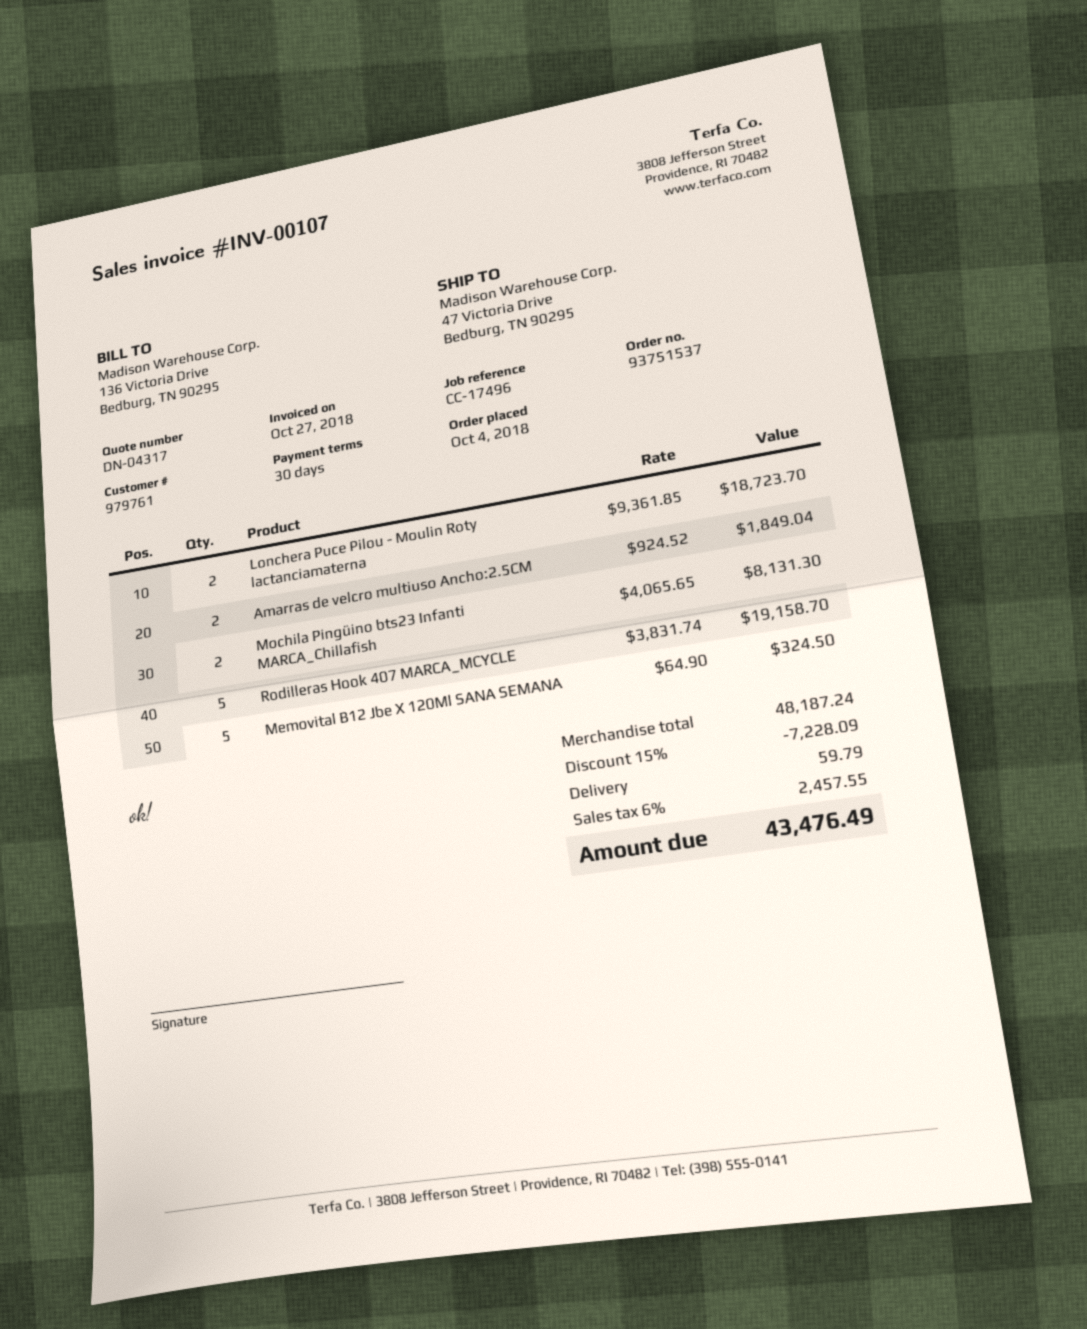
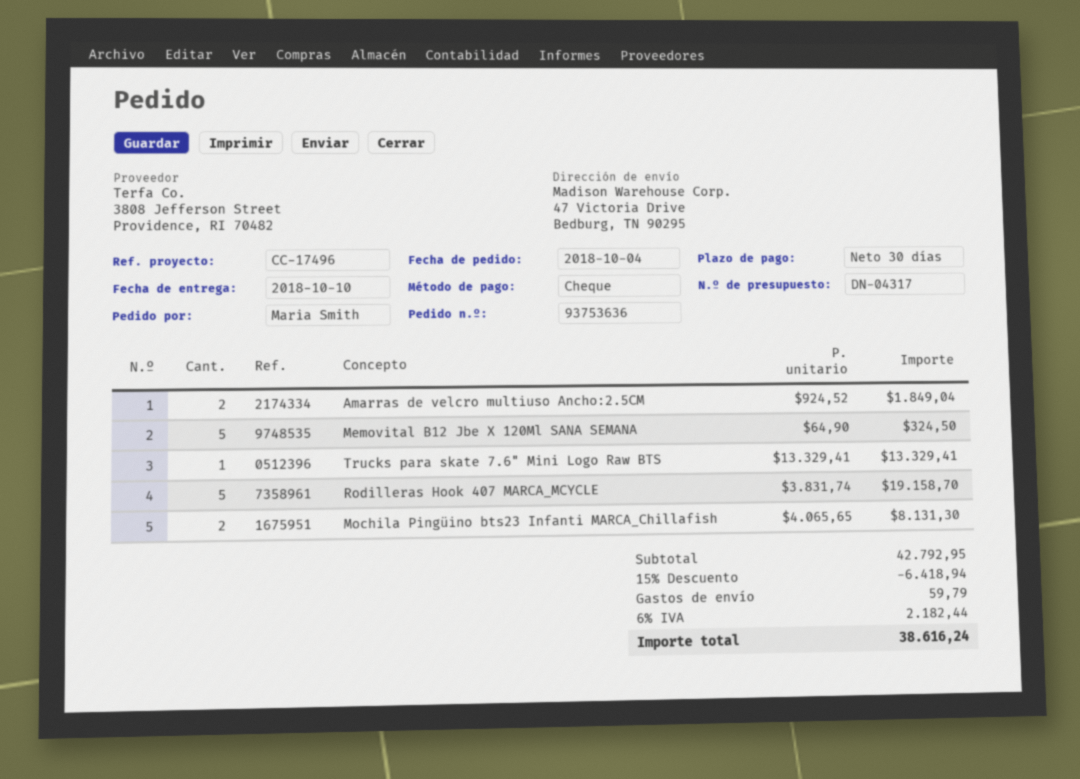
order number: 93751537 -> 93753636
Lonchera Puce Pilou - Moulin Roty lactanciamaterna: 2 x 9361.85 = 18723.70 -> none
Trucks para skate 7.6" Mini Logo Raw BTS: none -> 1 x 13329.41 = 13329.41
subtotal: 48187.24 -> 42792.95
discount: 15% = 7228.09 -> 15% = 6418.94
tax: 6% = 2457.55 -> 6% = 2182.44
total: 43476.49 -> 38616.24

